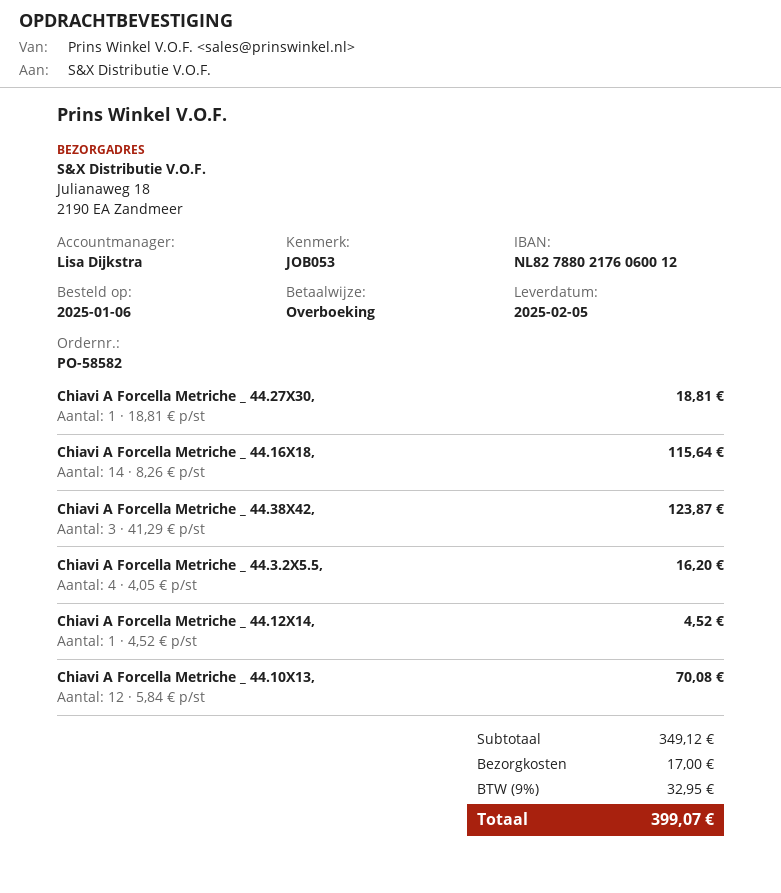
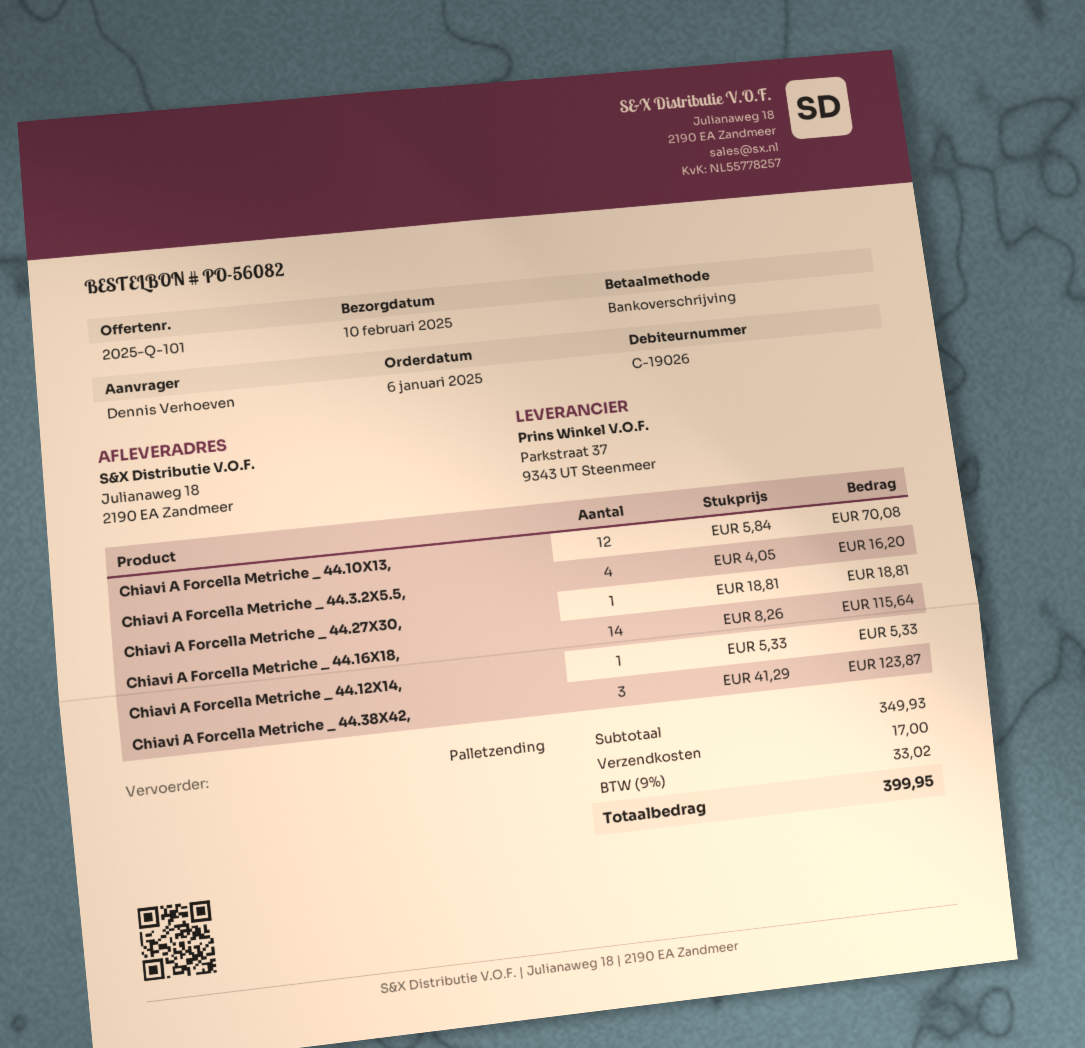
order number: PO-58582 -> PO-56082
delivery date: 2025-02-05 -> 2025-02-10
Chiavi A Forcella Metriche _ 44.12X14,: 1 x 4.52 = 4.52 -> 1 x 5.33 = 5.33
subtotal: 349.12 -> 349.93
tax: 9% = 32.95 -> 9% = 33.02
total: 399.07 -> 399.95

